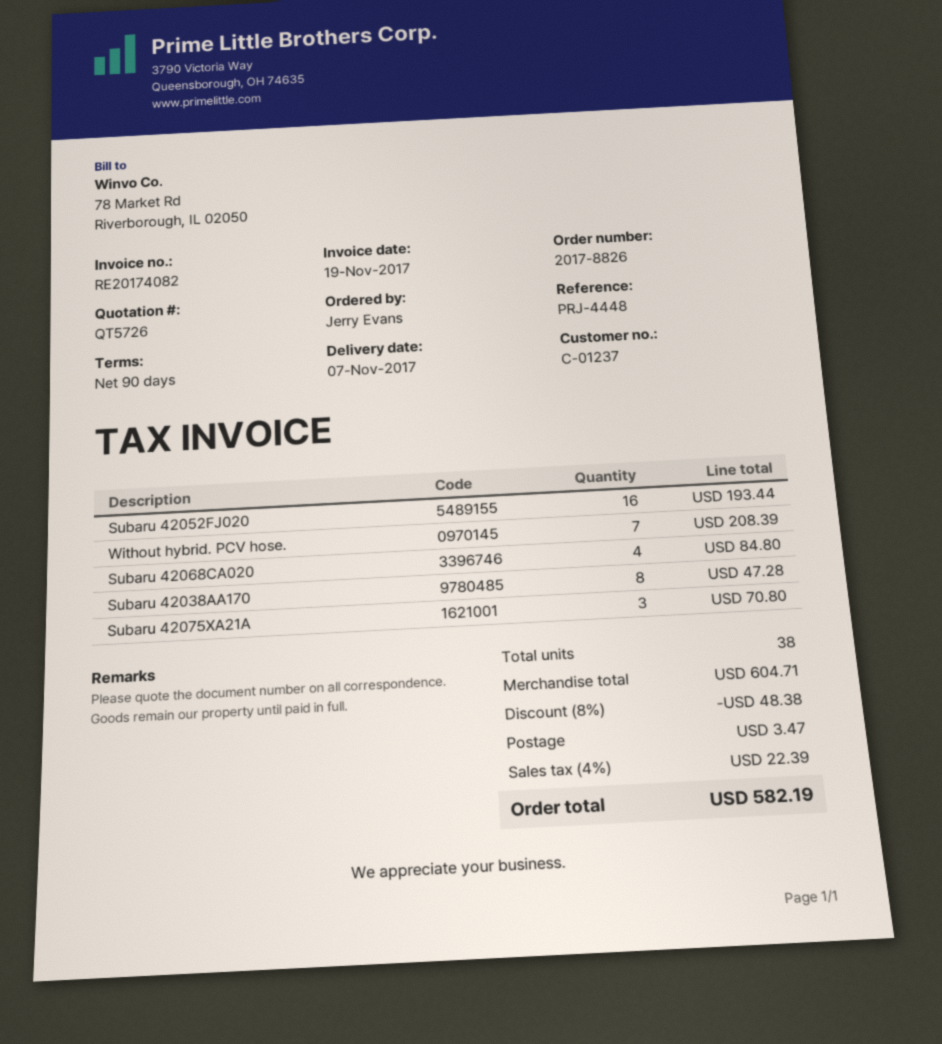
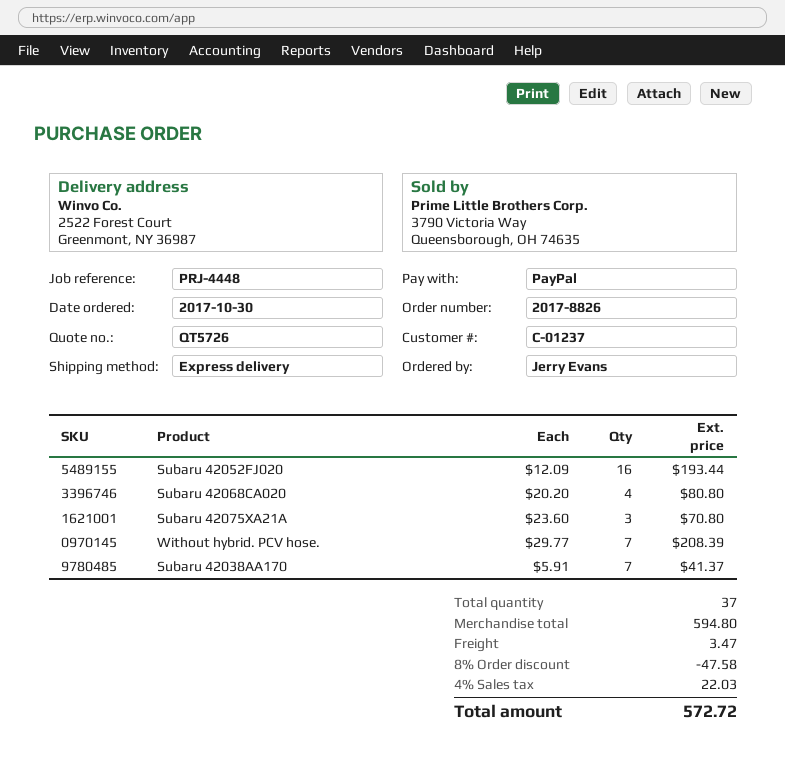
Subaru 42068CA020: 4 for 84.80 -> 4 for 80.80
Subaru 42038AA170: 8 for 47.28 -> 7 for 41.37
total quantity: 38 -> 37
subtotal: 604.71 -> 594.80
discount: 8% = 48.38 -> 8% = 47.58
tax: 4% = 22.39 -> 4% = 22.03
total: 582.19 -> 572.72

